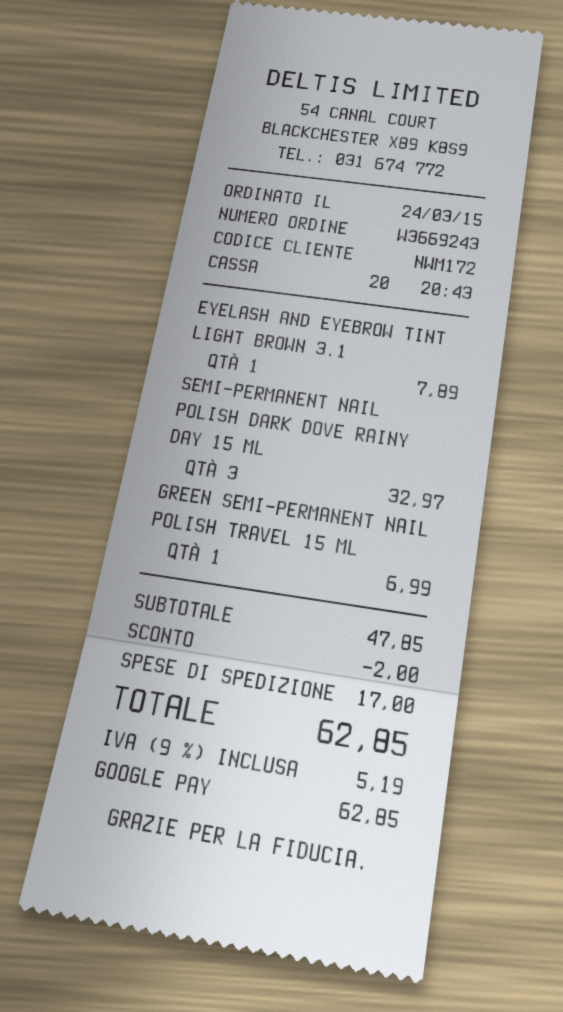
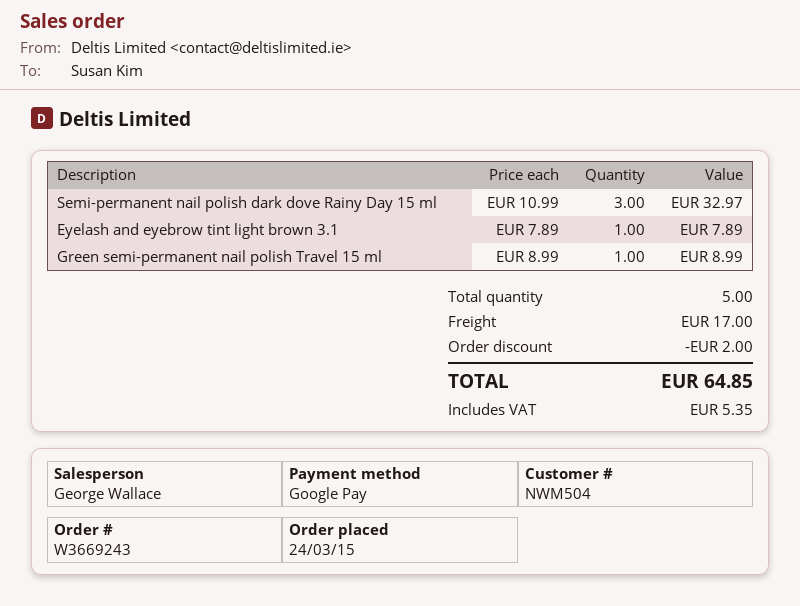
customer number: NWM172 -> NWM504
GREEN SEMI-PERMANENT NAIL POLISH TRAVEL 15 ML: 1 for 6.99 -> 1 for 8.99
tax: 5.19 -> 5.35
total: 62.85 -> 64.85

